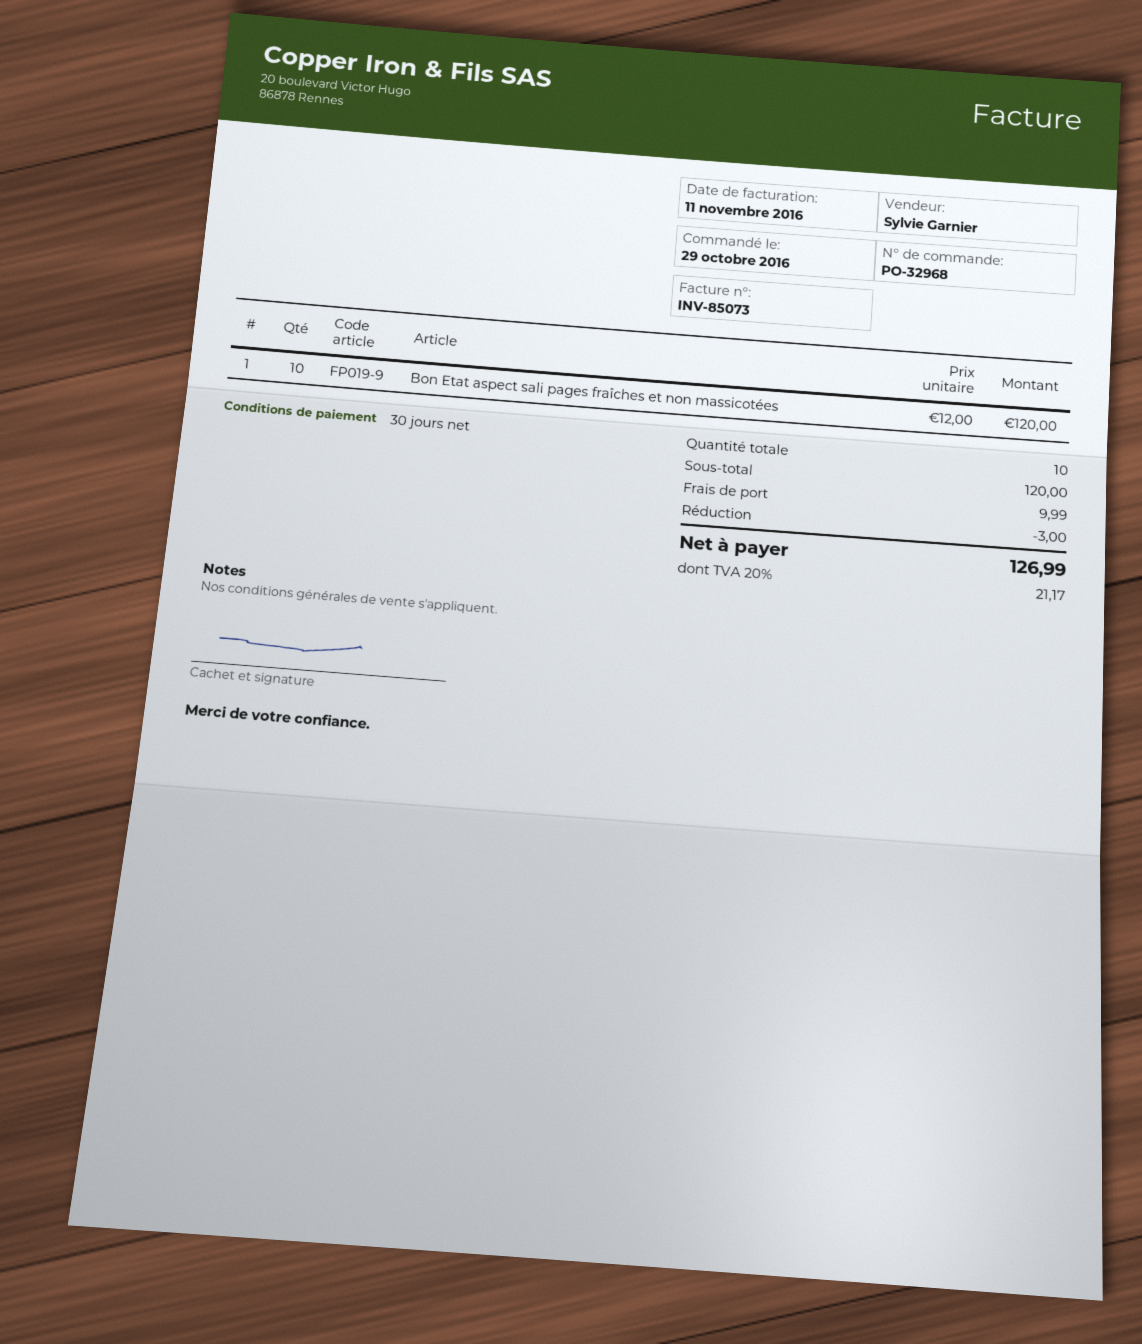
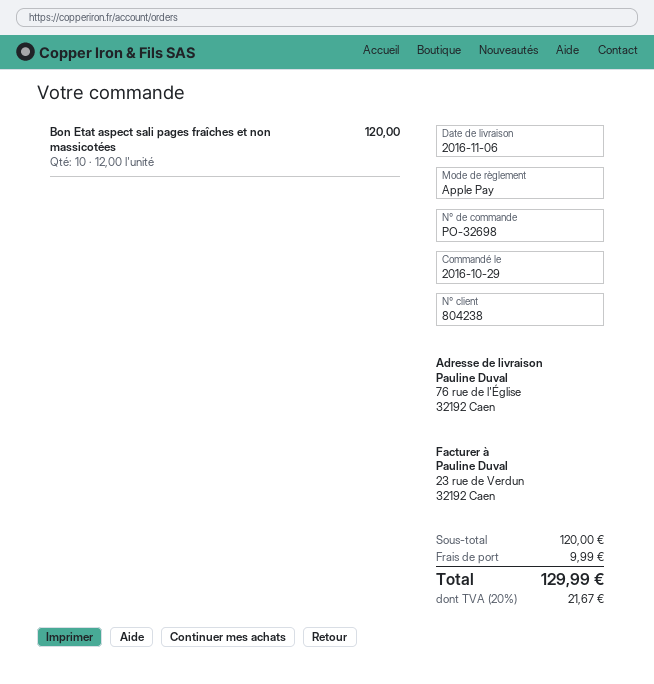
order number: PO-32968 -> PO-32698
discount: 3.00 -> none
tax: 20% = 21.17 -> 20% = 21.67
total: 126.99 -> 129.99

